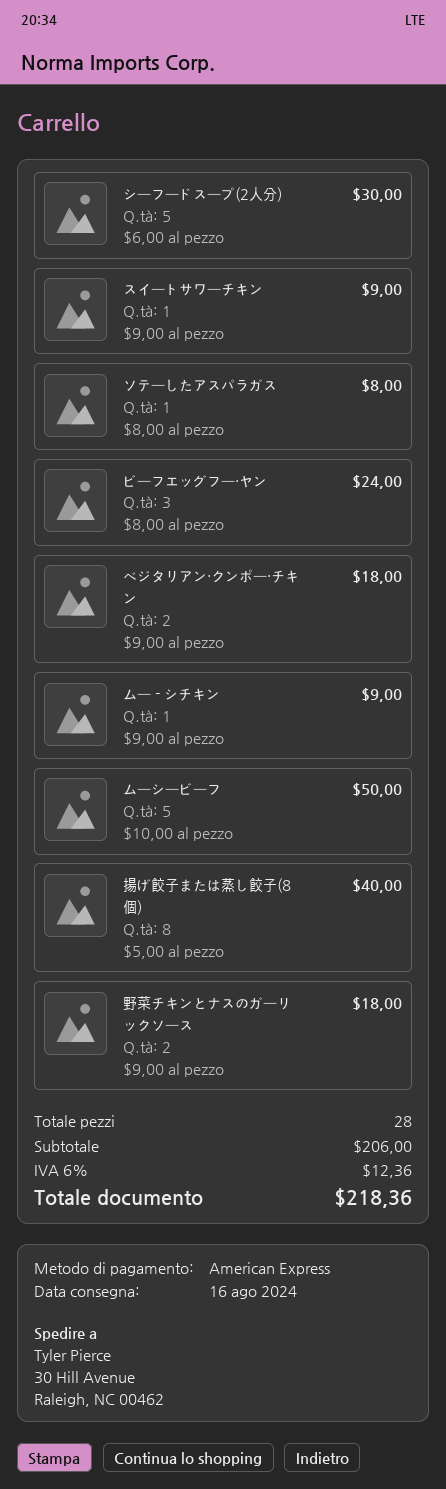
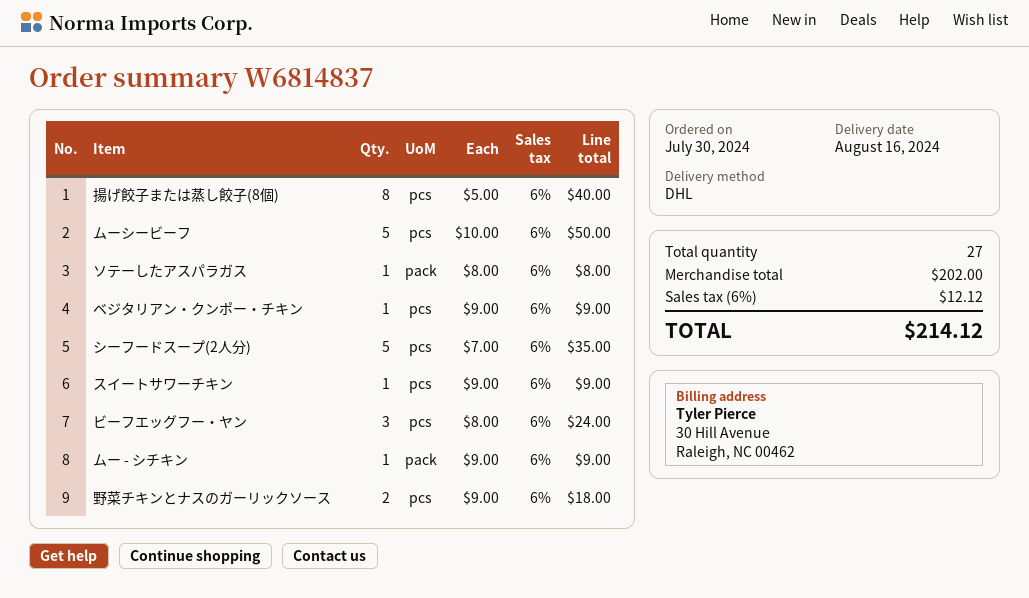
シーフードスープ(2人分): 5 x 6.00 = 30.00 -> 5 x 7.00 = 35.00
ベジタリアン・クンポー・チキン: 2 x 9.00 = 18.00 -> 1 x 9.00 = 9.00
total quantity: 28 -> 27
subtotal: 206.00 -> 202.00
tax: 6% = 12.36 -> 6% = 12.12
total: 218.36 -> 214.12

